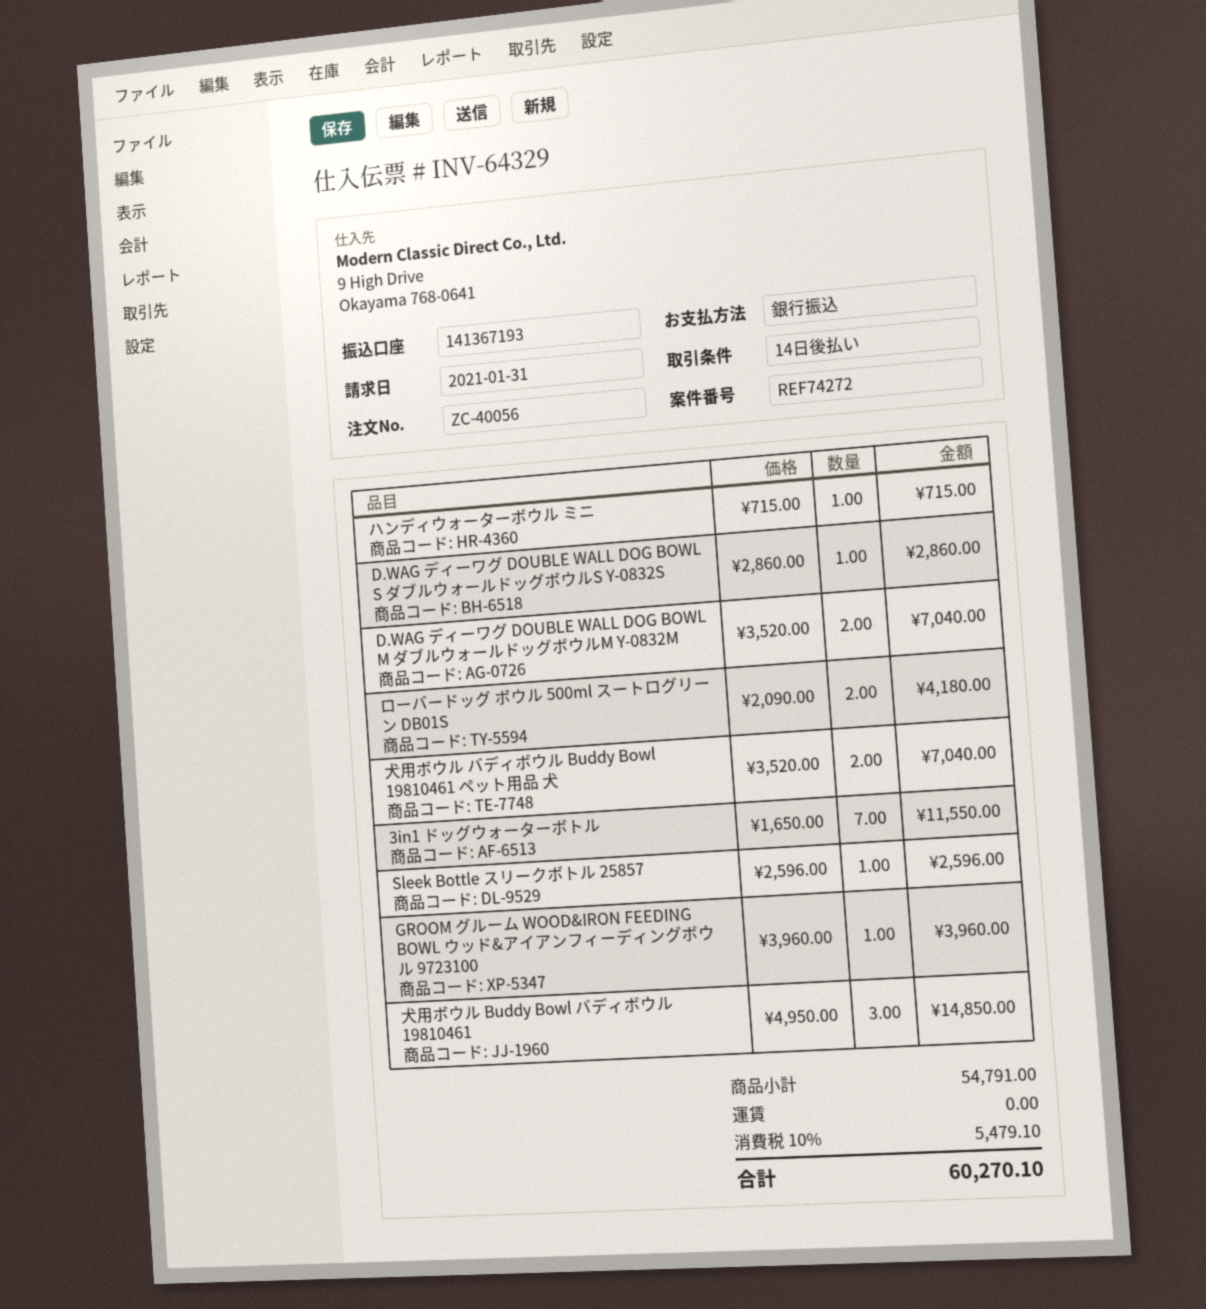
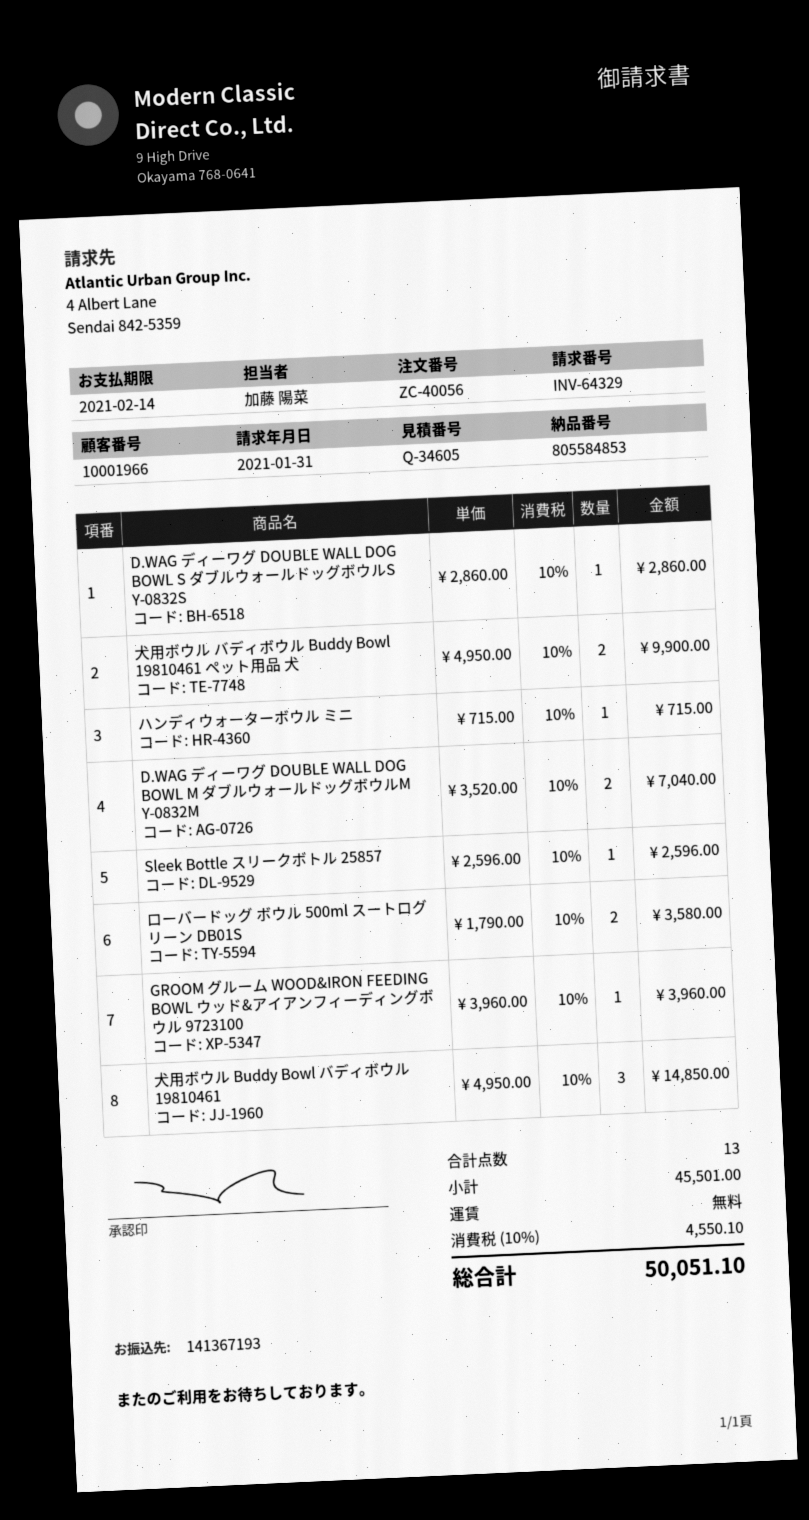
ローバードッグ ボウル 500ml スートログリーン DB01S: 2 x 2090.00 = 4180.00 -> 2 x 1790.00 = 3580.00
犬用ボウル バディボウル Buddy Bowl 19810461 ペット用品 犬: 2 x 3520.00 = 7040.00 -> 2 x 4950.00 = 9900.00
3in1 ドッグウォーターボトル: 7 x 1650.00 = 11550.00 -> none
subtotal: 54791.00 -> 45501.00
tax: 10% = 5479.10 -> 10% = 4550.10
total: 60270.10 -> 50051.10

